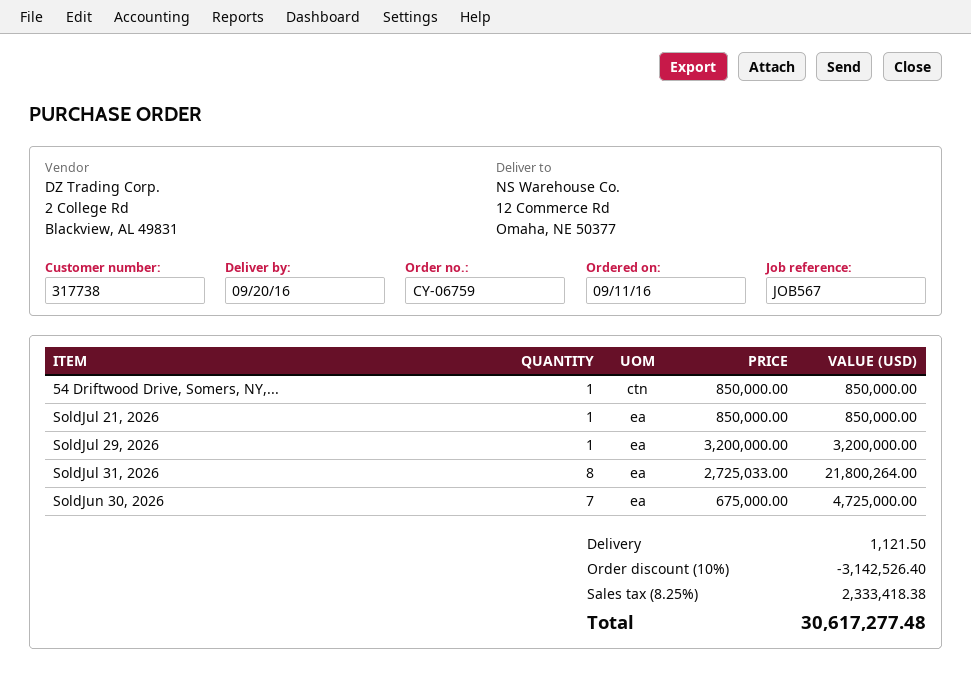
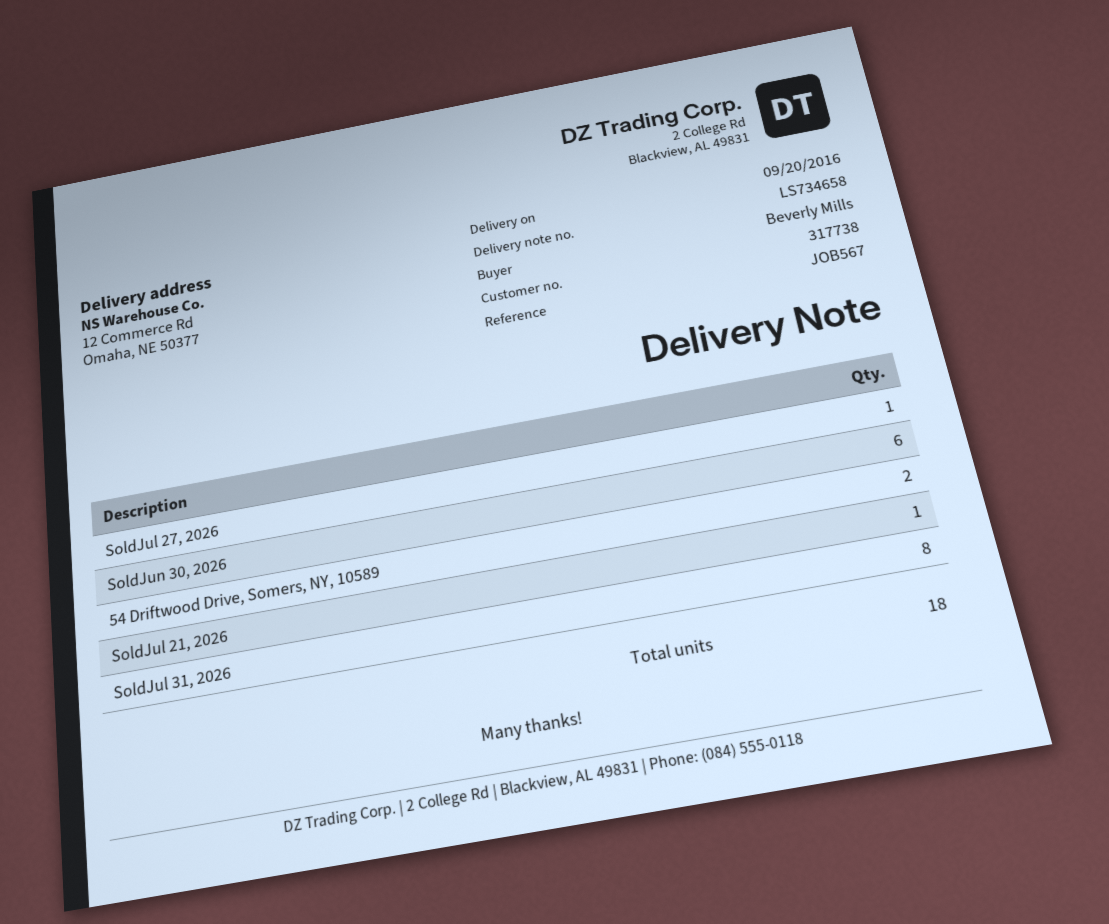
54 Driftwood Drive, Somers, NY,...: 1 -> 2
SoldJul 29, 2026: 1 -> none
SoldJun 30, 2026: 7 -> 6
SoldJul 27, 2026: none -> 1

